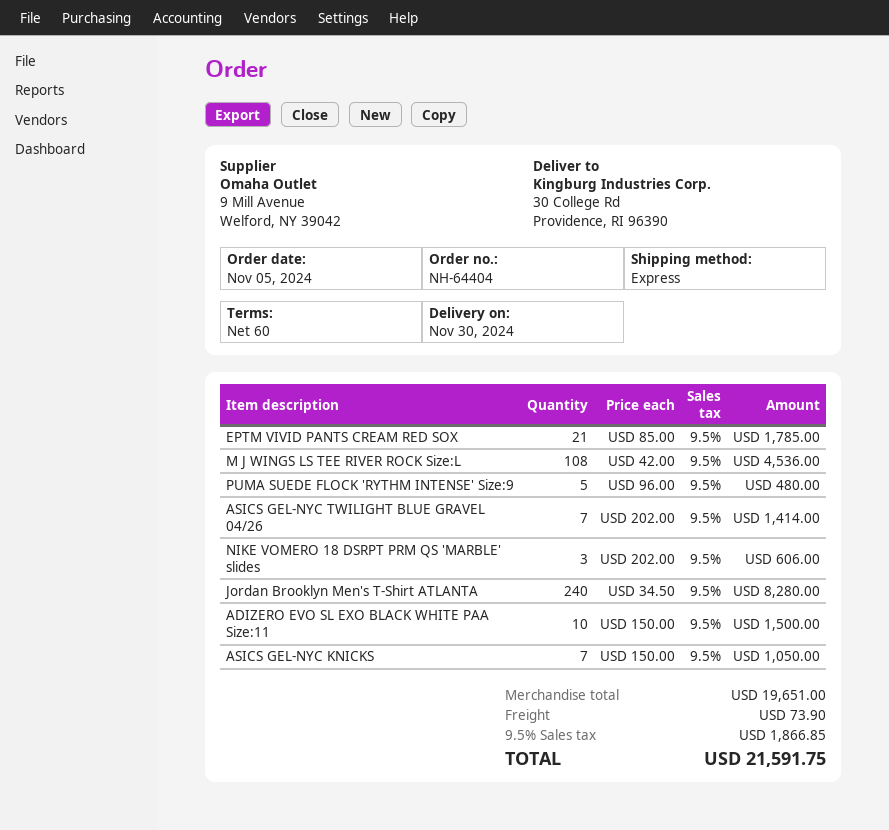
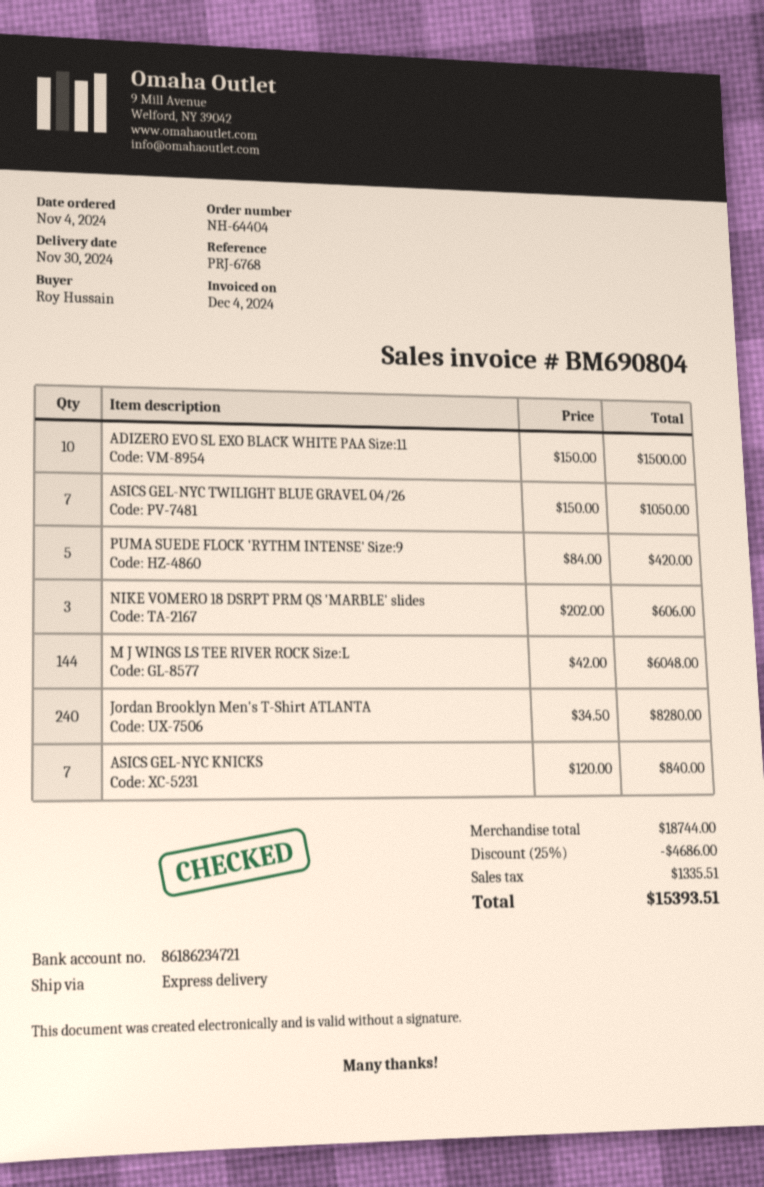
order date: 2024-11-05 -> 2024-11-04
EPTM VIVID PANTS CREAM RED SOX: 21 x 85.00 = 1785.00 -> none
M J WINGS LS TEE RIVER ROCK Size:L: 108 x 42.00 = 4536.00 -> 144 x 42.00 = 6048.00
PUMA SUEDE FLOCK 'RYTHM INTENSE' Size:9: 5 x 96.00 = 480.00 -> 5 x 84.00 = 420.00
ASICS GEL-NYC TWILIGHT BLUE GRAVEL 04/26: 7 x 202.00 = 1414.00 -> 7 x 150.00 = 1050.00
ASICS GEL-NYC KNICKS: 7 x 150.00 = 1050.00 -> 7 x 120.00 = 840.00
subtotal: 19651.00 -> 18744.00
discount: none -> 25% = 4686.00
shipping: 73.90 -> none
tax: 1866.85 -> 1335.51
total: 21591.75 -> 15393.51

